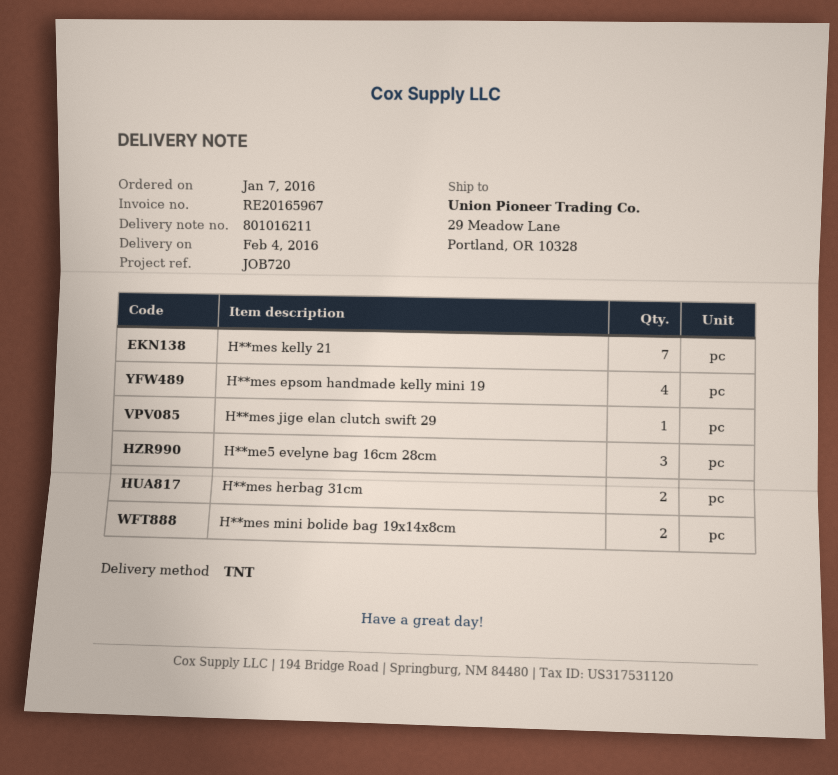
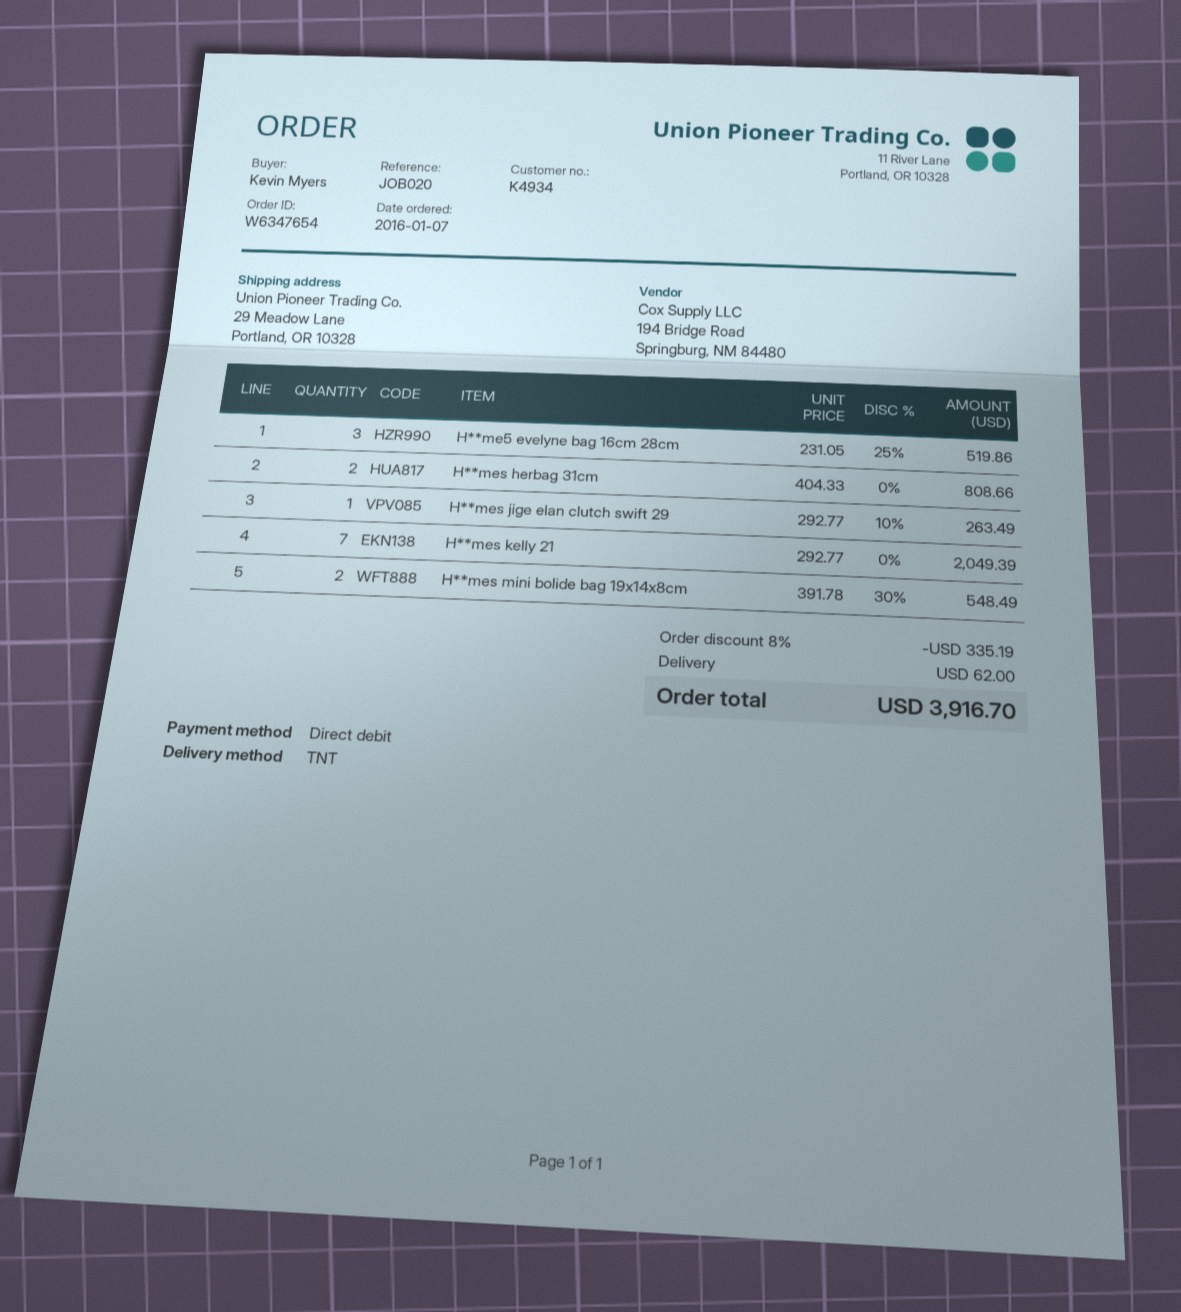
reference: JOB720 -> JOB020
H**mes epsom handmade kelly mini 19: 4 -> none

